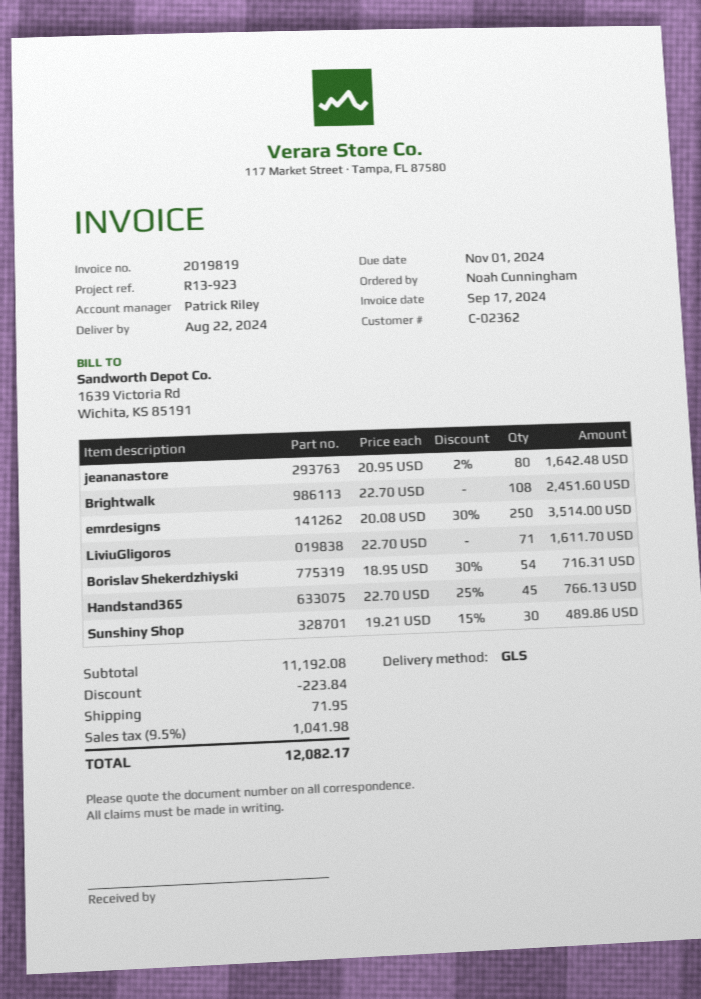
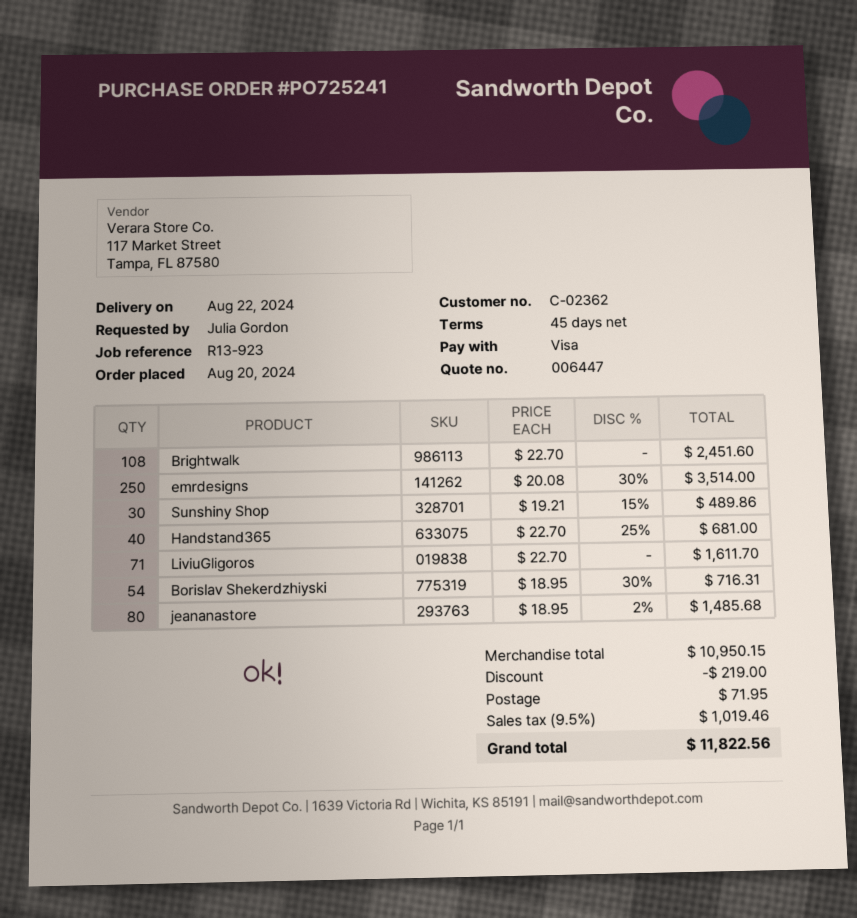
ordered by: Noah Cunningham -> Julia Gordon
jeananastore: 80 x 20.95 - 2% = 1642.48 -> 80 x 18.95 - 2% = 1485.68
Handstand365: 45 x 22.70 - 25% = 766.13 -> 40 x 22.70 - 25% = 681.00
subtotal: 11192.08 -> 10950.15
discount: 223.84 -> 219.00
tax: 9.5% = 1041.98 -> 9.5% = 1019.46
total: 12082.17 -> 11822.56

